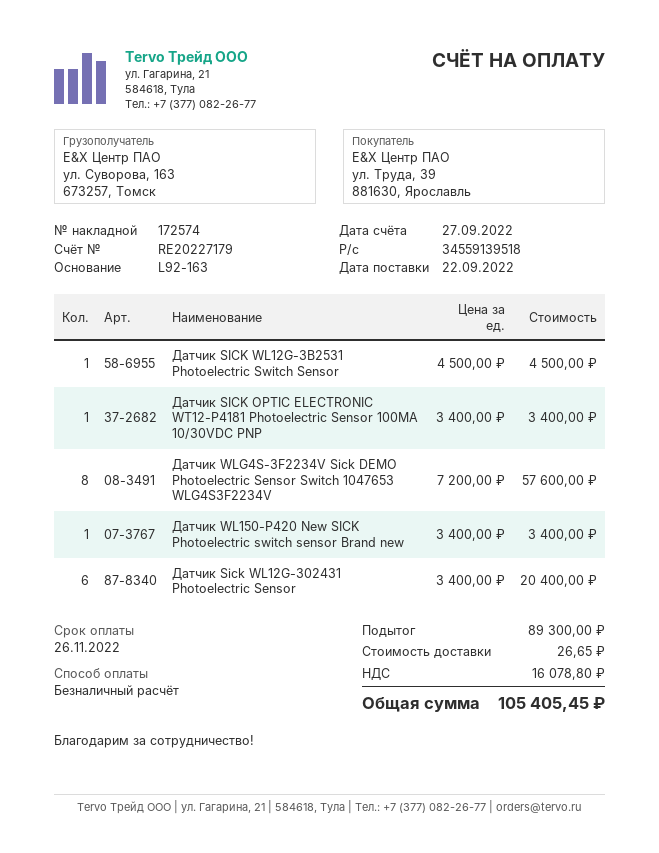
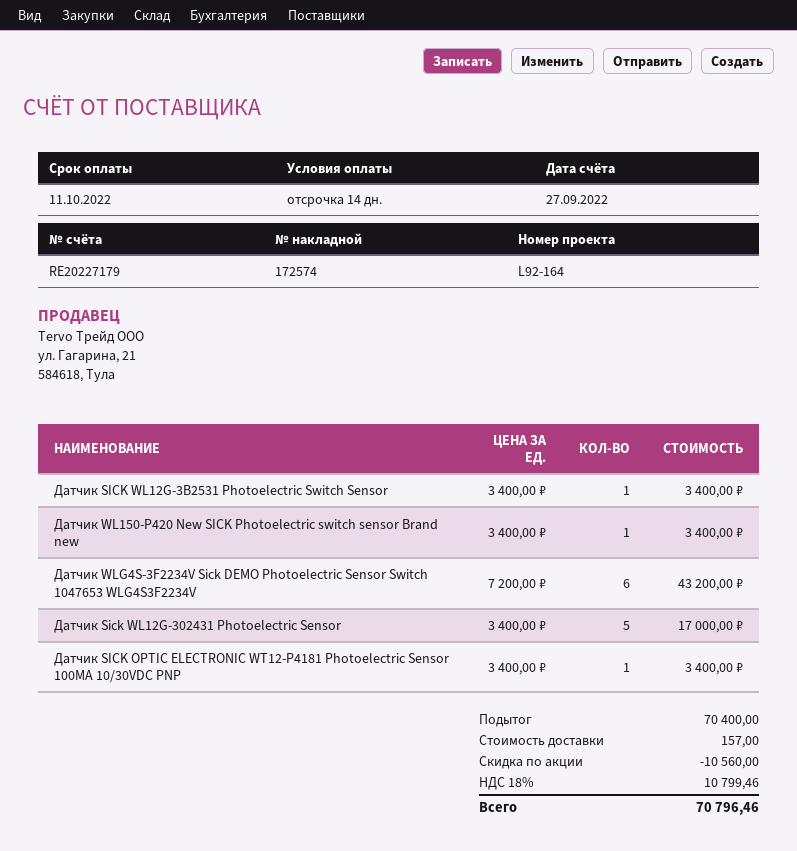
due date: 2022-11-26 -> 2022-10-11
reference: L92-163 -> L92-164
Датчик SICK WL12G-3B2531 Photoelectric Switch Sensor: 1 x 4500.00 = 4500.00 -> 1 x 3400.00 = 3400.00
Датчик WLG4S-3F2234V Sick DEMO Photoelectric Sensor Switch 1047653 WLG4S3F2234V: 8 x 7200.00 = 57600.00 -> 6 x 7200.00 = 43200.00
Датчик Sick WL12G-302431 Photoelectric Sensor: 6 x 3400.00 = 20400.00 -> 5 x 3400.00 = 17000.00
subtotal: 89300.00 -> 70400.00
discount: none -> 10560.00
shipping: 26.65 -> 157.00
tax: 16078.80 -> 10799.46
total: 105405.45 -> 70796.46

